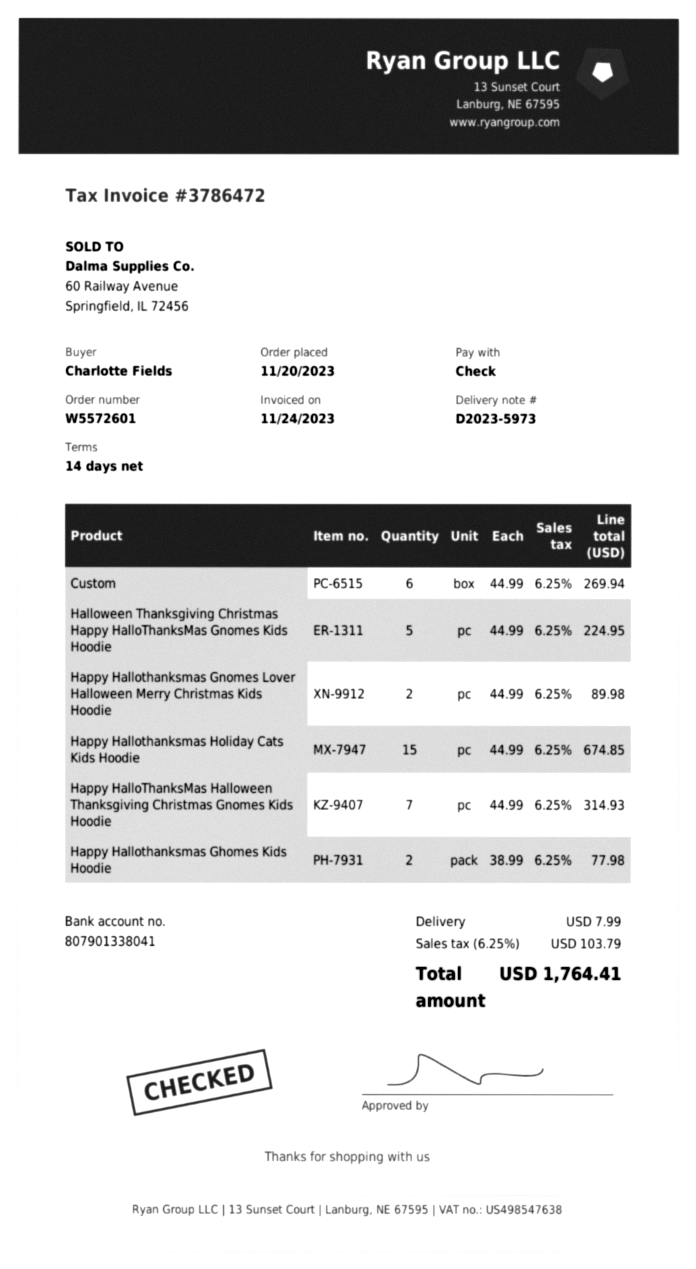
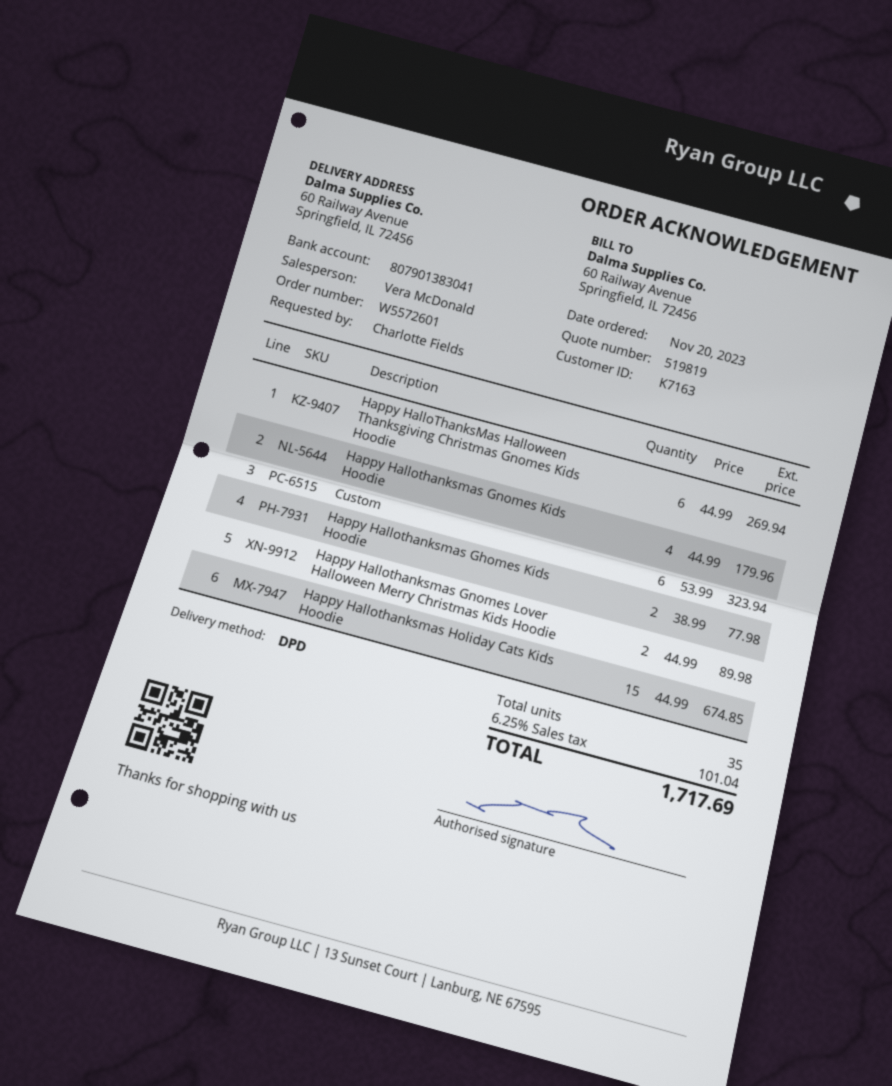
bank account: 807901338041 -> 807901383041
Custom: 6 x 44.99 = 269.94 -> 6 x 53.99 = 323.94
Halloween Thanksgiving Christmas Happy HalloThanksMas Gnomes Kids Hoodie: 5 x 44.99 = 224.95 -> none
Happy HalloThanksMas Halloween Thanksgiving Christmas Gnomes Kids Hoodie: 7 x 44.99 = 314.93 -> 6 x 44.99 = 269.94
Happy Hallothanksmas Gnomes Kids Hoodie: none -> 4 x 44.99 = 179.96
shipping: 7.99 -> none
tax: 6.25% = 103.79 -> 6.25% = 101.04
total: 1764.41 -> 1717.69

